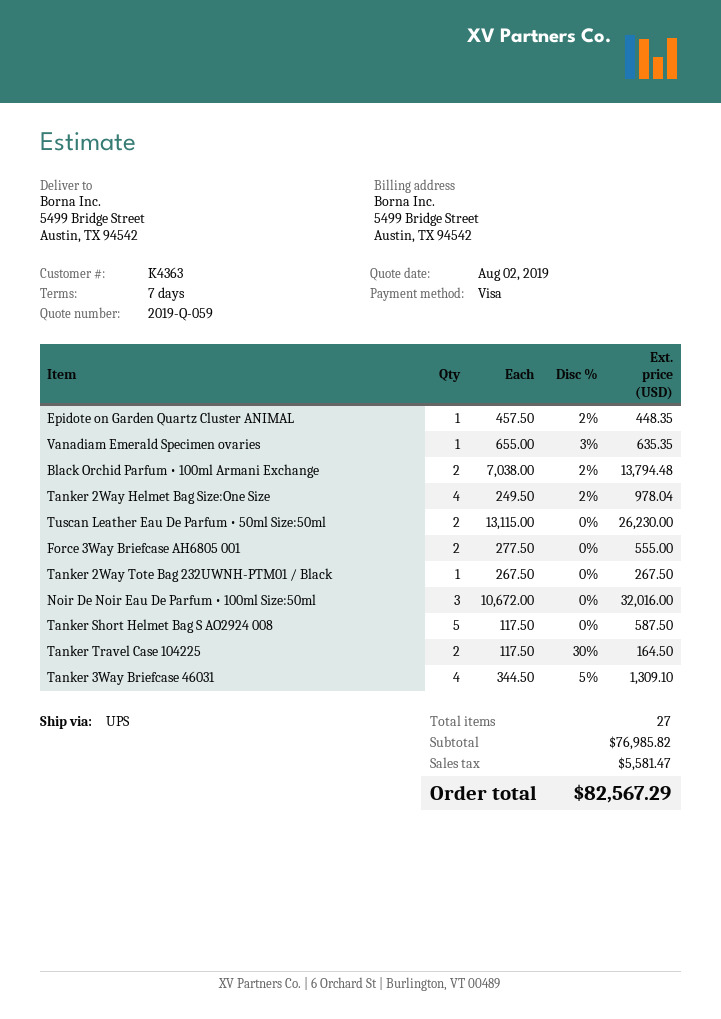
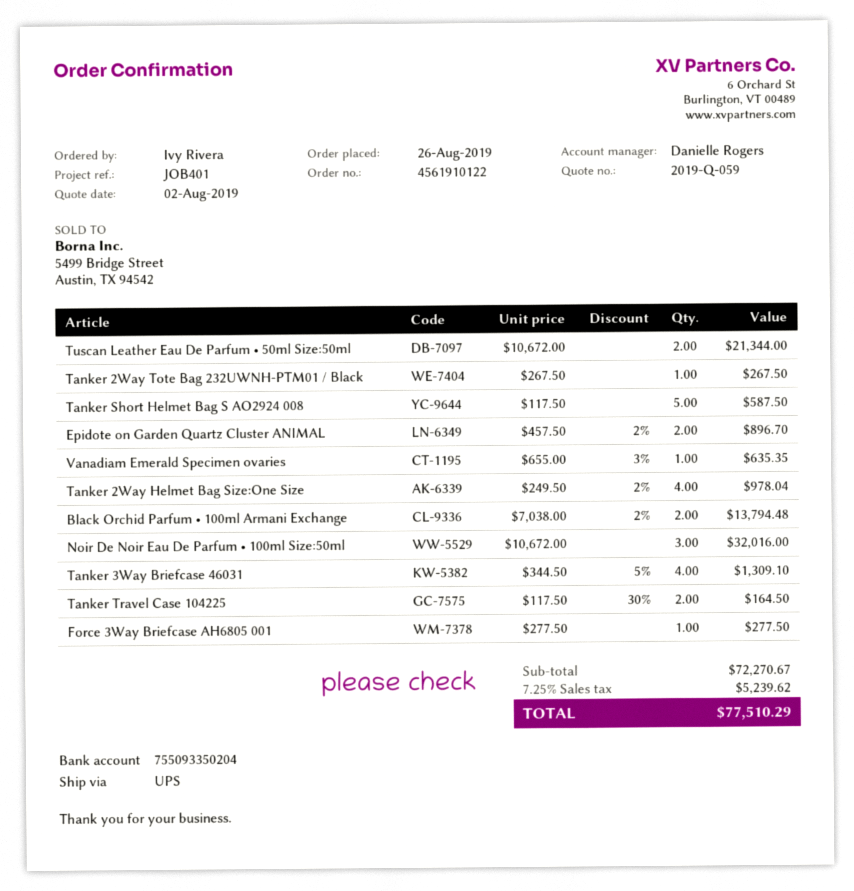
Epidote on Garden Quartz Cluster ANIMAL: 1 x 457.50 - 2% = 448.35 -> 2 x 457.50 - 2% = 896.70
Tuscan Leather Eau De Parfum • 50ml Size:50ml: 2 x 13115.00 = 26230.00 -> 2 x 10672.00 = 21344.00
Force 3Way Briefcase AH6805 001: 2 x 277.50 = 555.00 -> 1 x 277.50 = 277.50
subtotal: 76985.82 -> 72270.67
tax: 5581.47 -> 5239.62
total: 82567.29 -> 77510.29

